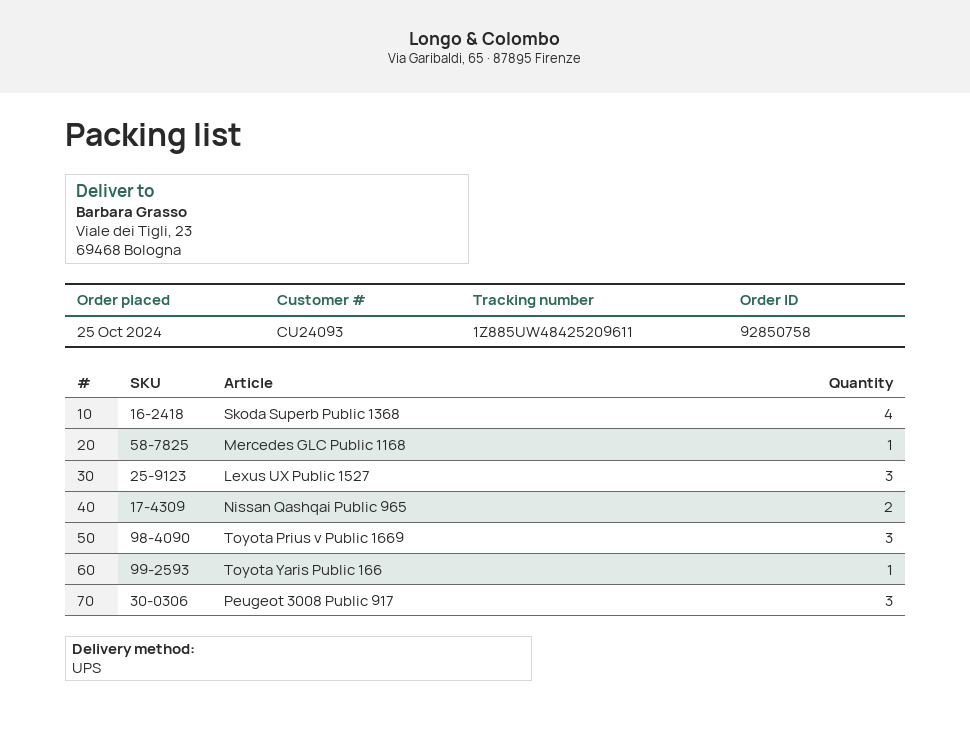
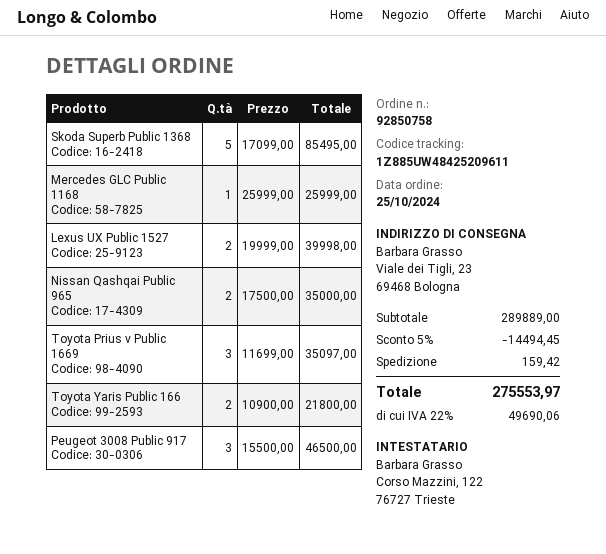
Skoda Superb Public 1368: 4 -> 5
Lexus UX Public 1527: 3 -> 2
Toyota Yaris Public 166: 1 -> 2

